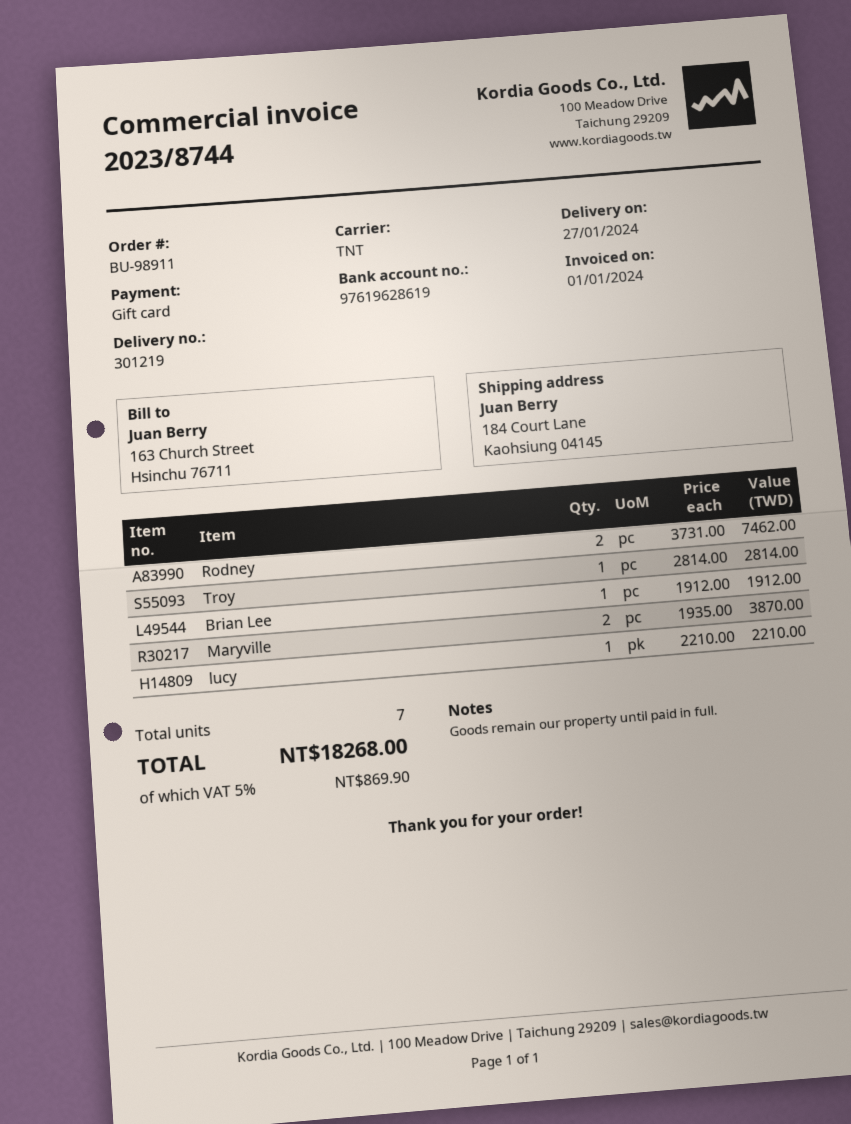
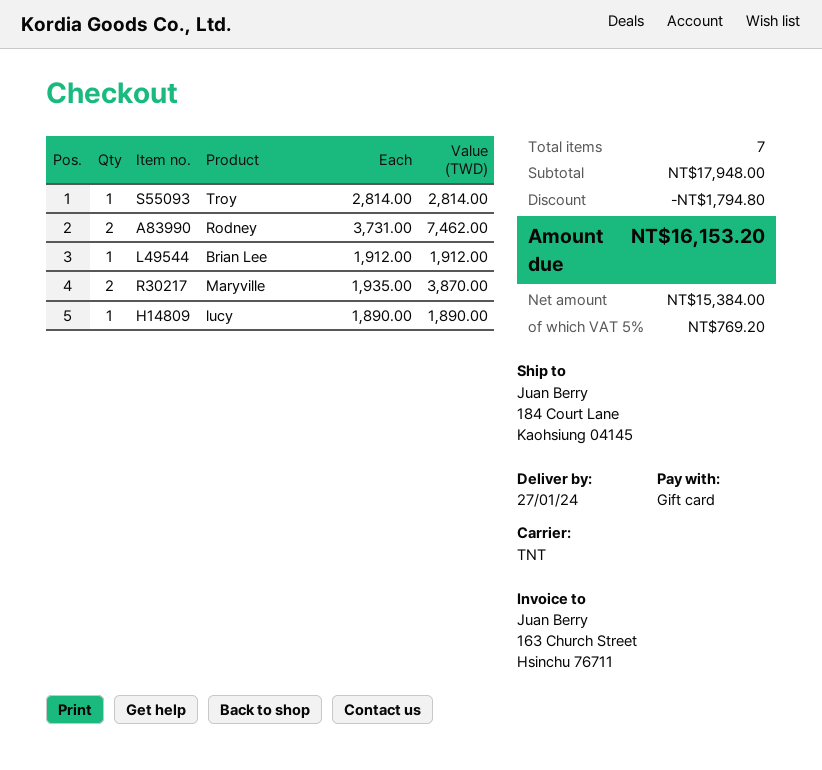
lucy: 1 x 2210.00 = 2210.00 -> 1 x 1890.00 = 1890.00
discount: none -> 1794.80
tax: 5% = 869.90 -> 5% = 769.20
total: 18268.00 -> 16153.20

